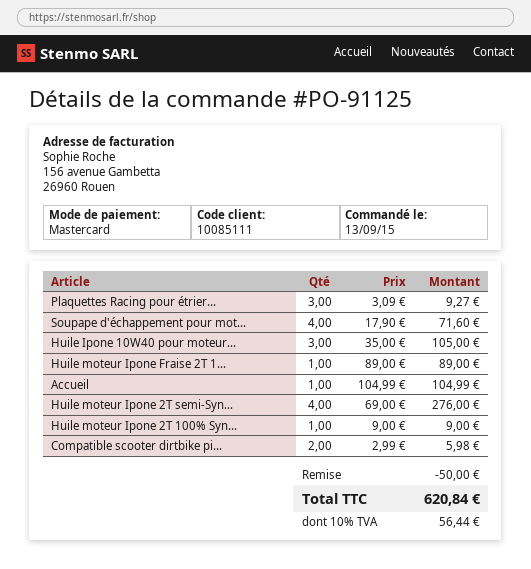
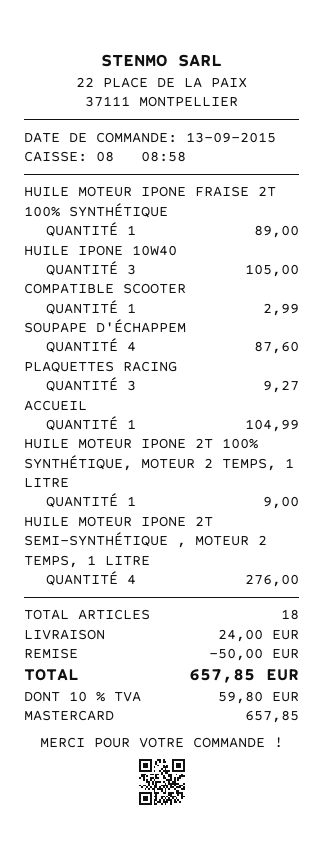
Soupape d'échappement pour mot...: 4 for 71.60 -> 4 for 87.60
Compatible scooter dirtbike pi...: 2 for 5.98 -> 1 for 2.99
shipping: none -> 24.00
tax: 10% = 56.44 -> 10% = 59.80
total: 620.84 -> 657.85

